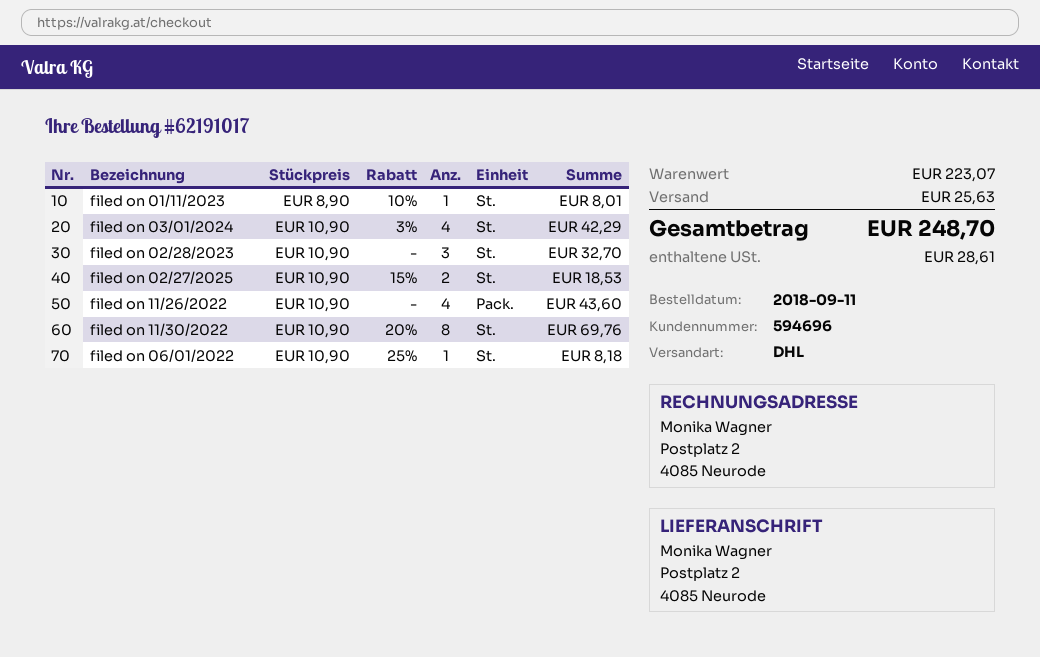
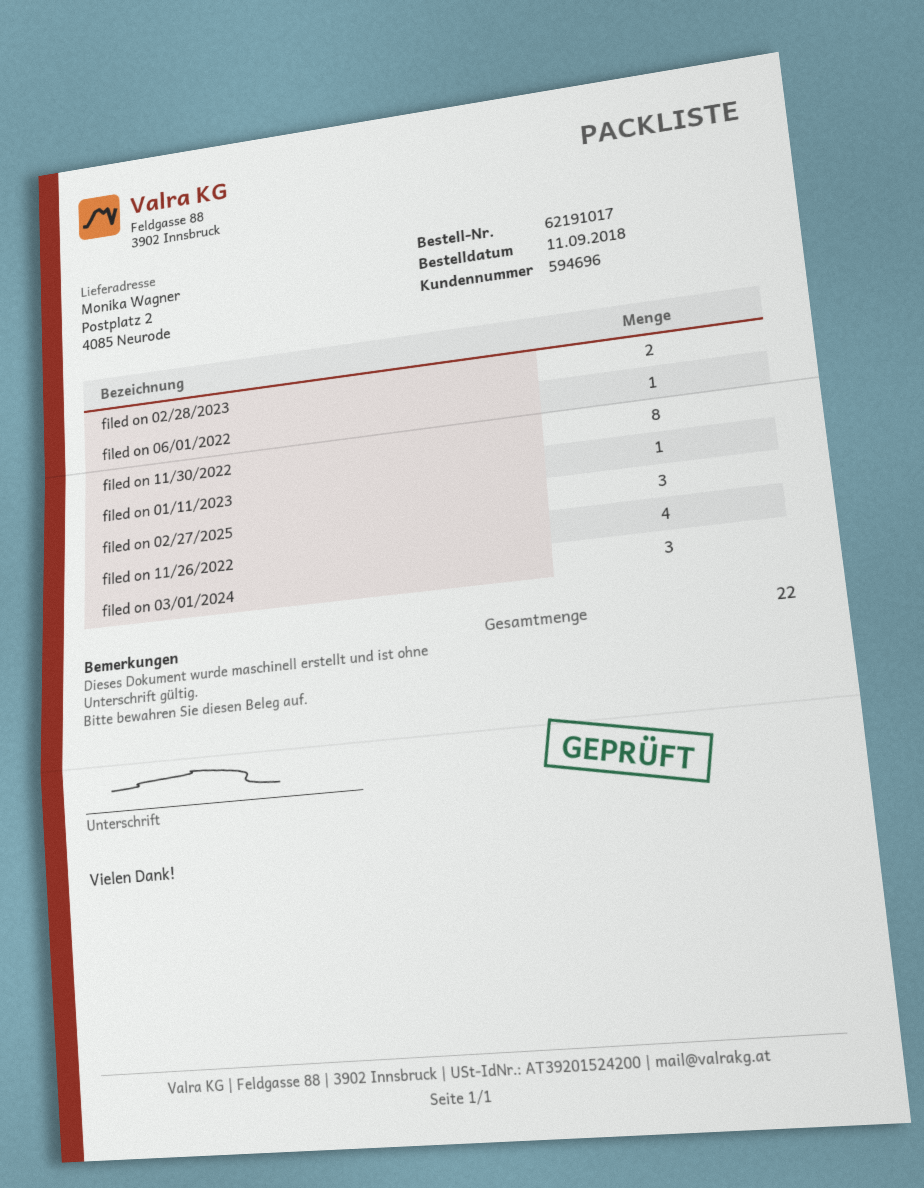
filed on 03/01/2024: 4 -> 3
filed on 02/28/2023: 3 -> 2
filed on 02/27/2025: 2 -> 3

